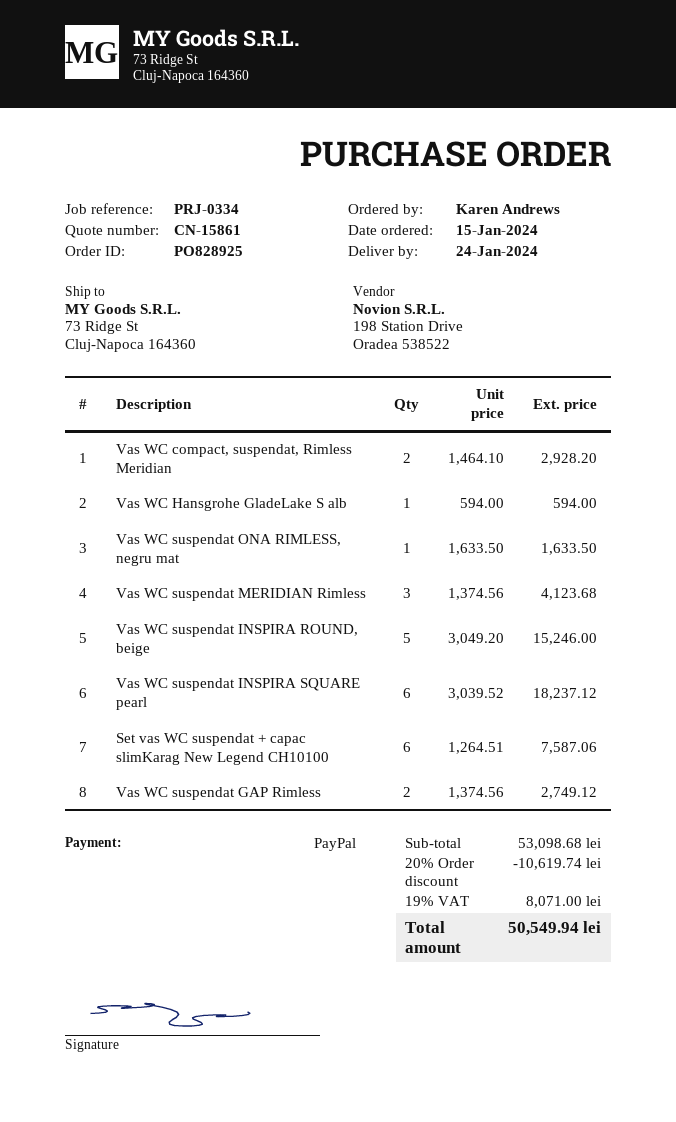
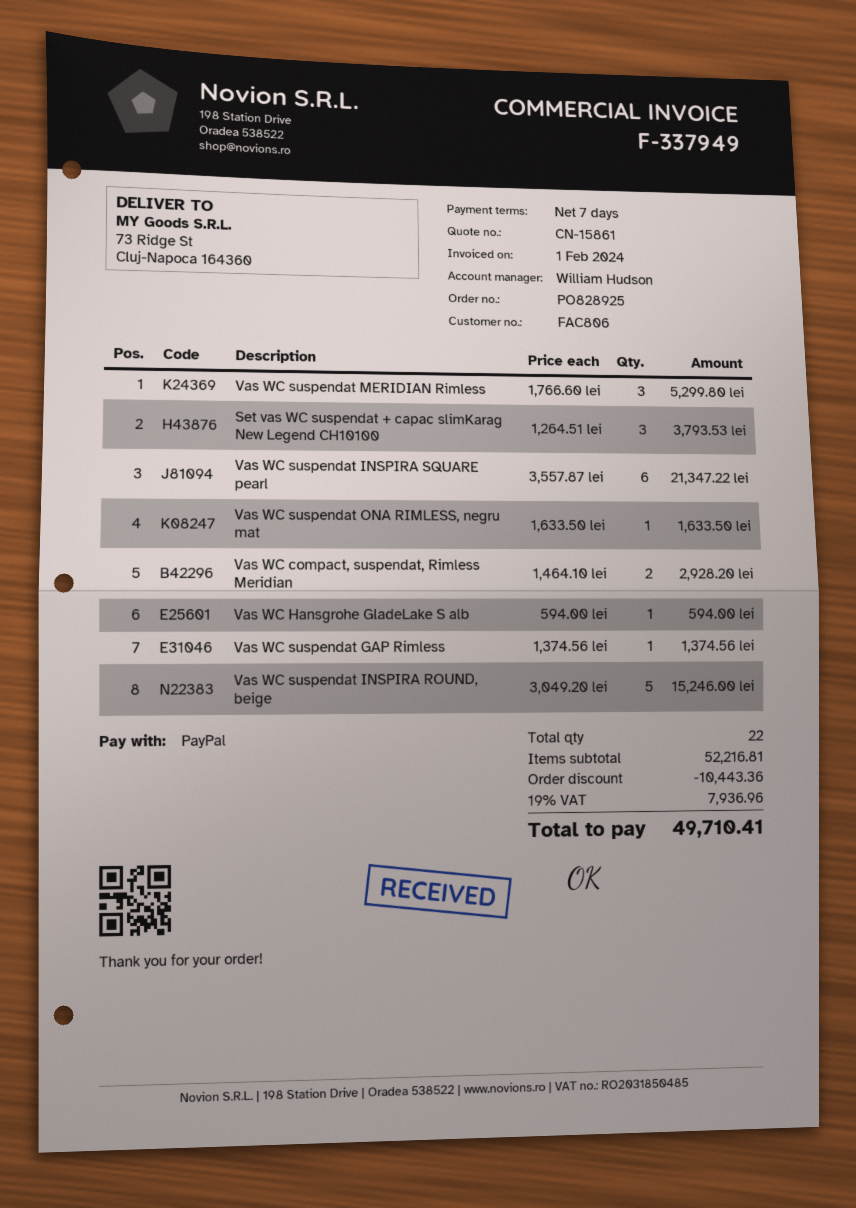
Vas WC suspendat MERIDIAN Rimless: 3 x 1374.56 = 4123.68 -> 3 x 1766.60 = 5299.80
Vas WC suspendat INSPIRA SQUARE pearl: 6 x 3039.52 = 18237.12 -> 6 x 3557.87 = 21347.22
Set vas WC suspendat + capac slimKarag New Legend CH10100: 6 x 1264.51 = 7587.06 -> 3 x 1264.51 = 3793.53
Vas WC suspendat GAP Rimless: 2 x 1374.56 = 2749.12 -> 1 x 1374.56 = 1374.56
subtotal: 53098.68 -> 52216.81
discount: 10619.74 -> 10443.36
tax: 19% = 8071.00 -> 19% = 7936.96
total: 50549.94 -> 49710.41

